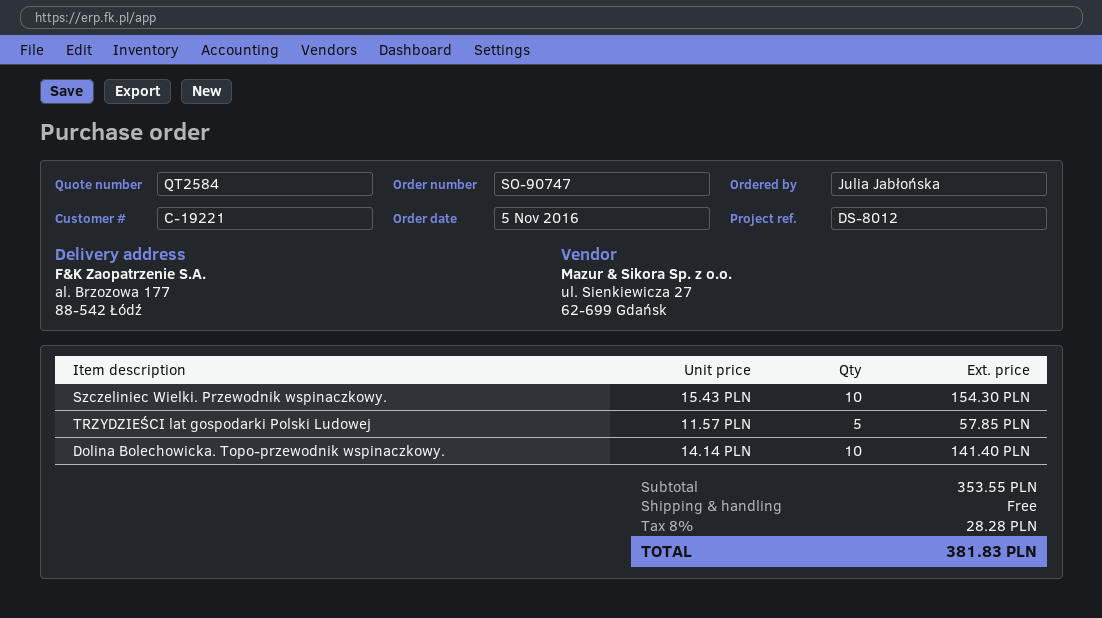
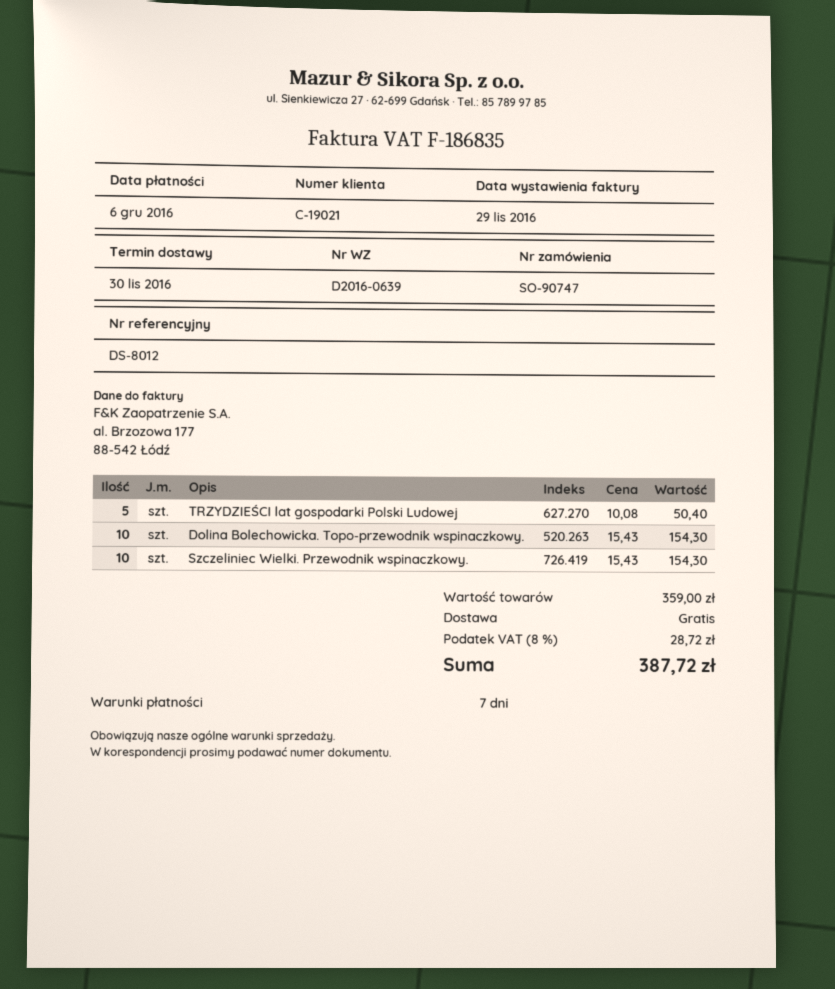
customer number: C-19221 -> C-19021
TRZYDZIEŚCI lat gospodarki Polski Ludowej: 5 x 11.57 = 57.85 -> 5 x 10.08 = 50.40
Dolina Bolechowicka. Topo-przewodnik wspinaczkowy.: 10 x 14.14 = 141.40 -> 10 x 15.43 = 154.30
subtotal: 353.55 -> 359.00
tax: 8% = 28.28 -> 8% = 28.72
total: 381.83 -> 387.72

